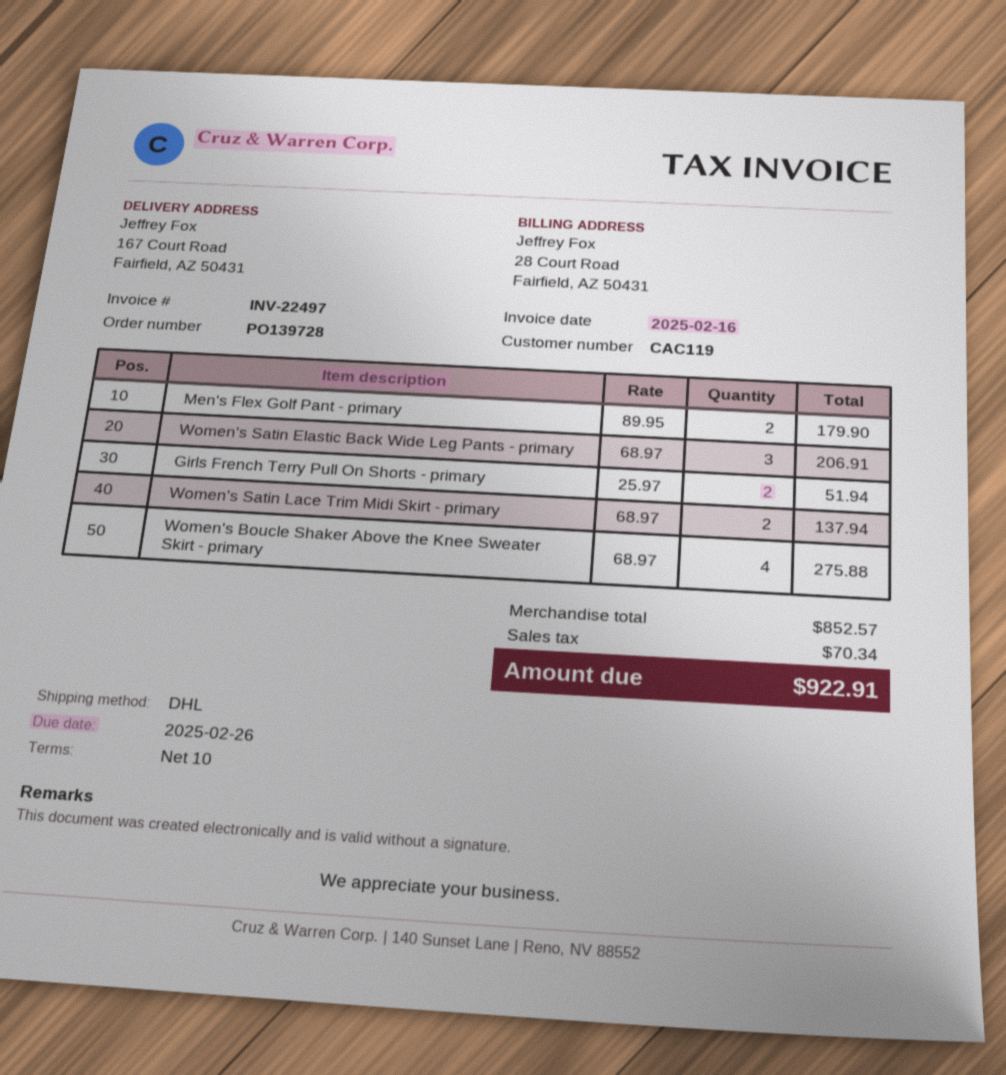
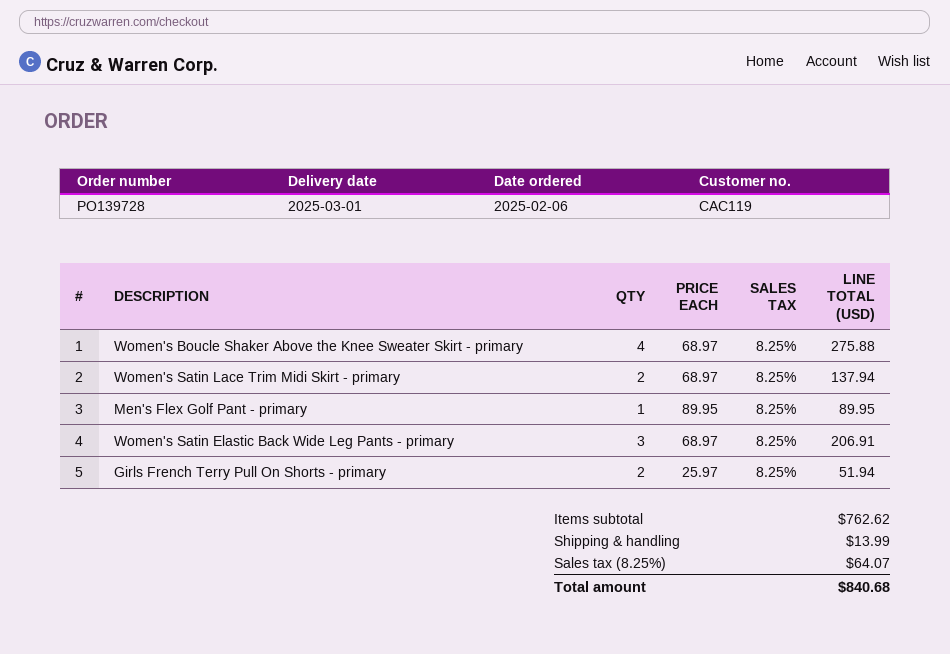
Men's Flex Golf Pant - primary: 2 x 89.95 = 179.90 -> 1 x 89.95 = 89.95
subtotal: 852.57 -> 762.62
shipping: none -> 13.99
tax: 70.34 -> 64.07
total: 922.91 -> 840.68

